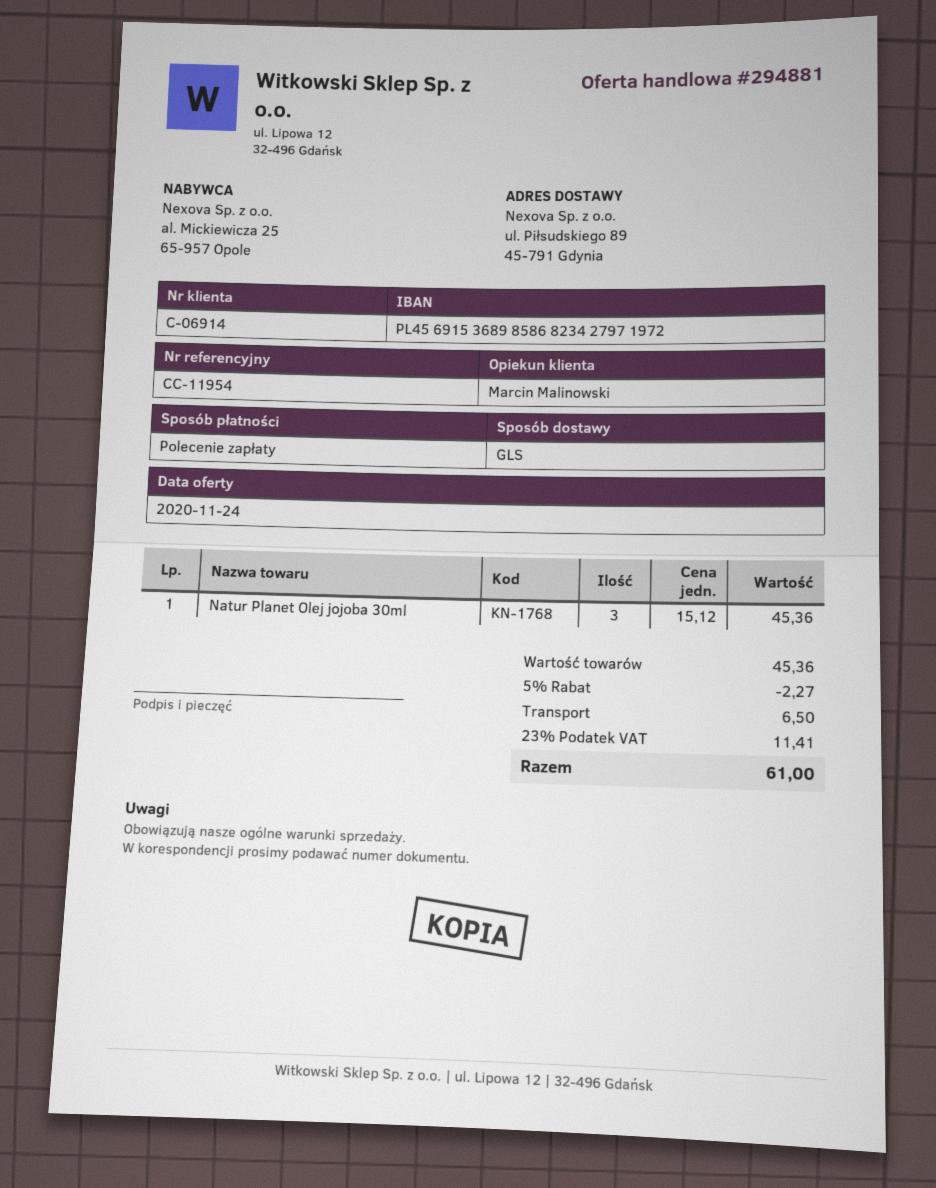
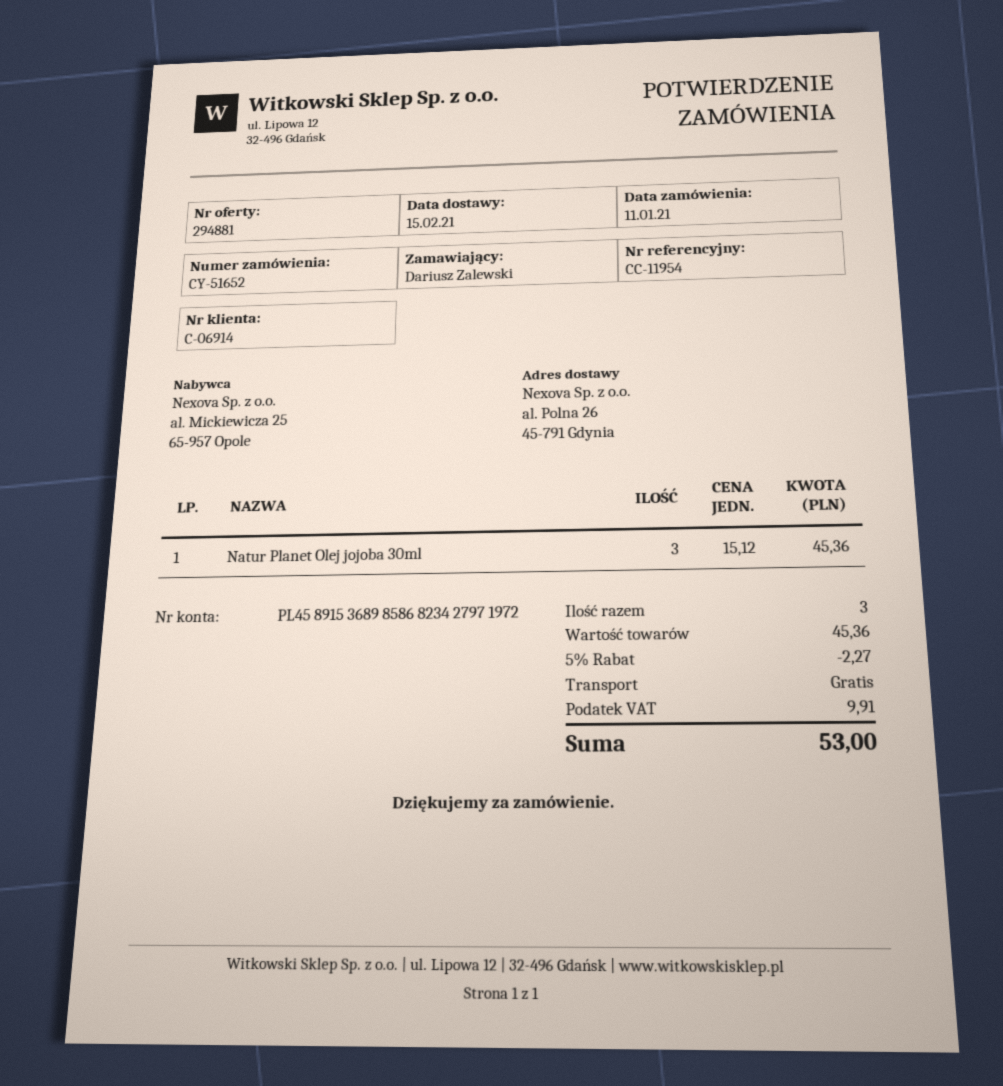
bank account: PL45691536898586823427971972 -> PL45891536898586823427971972
ship to: ul. Piłsudskiego 89, 45-791 Gdynia -> al. Polna 26, 45-791 Gdynia
shipping: 6.50 -> 0.00
tax: 11.41 -> 9.91
total: 61.00 -> 53.00

